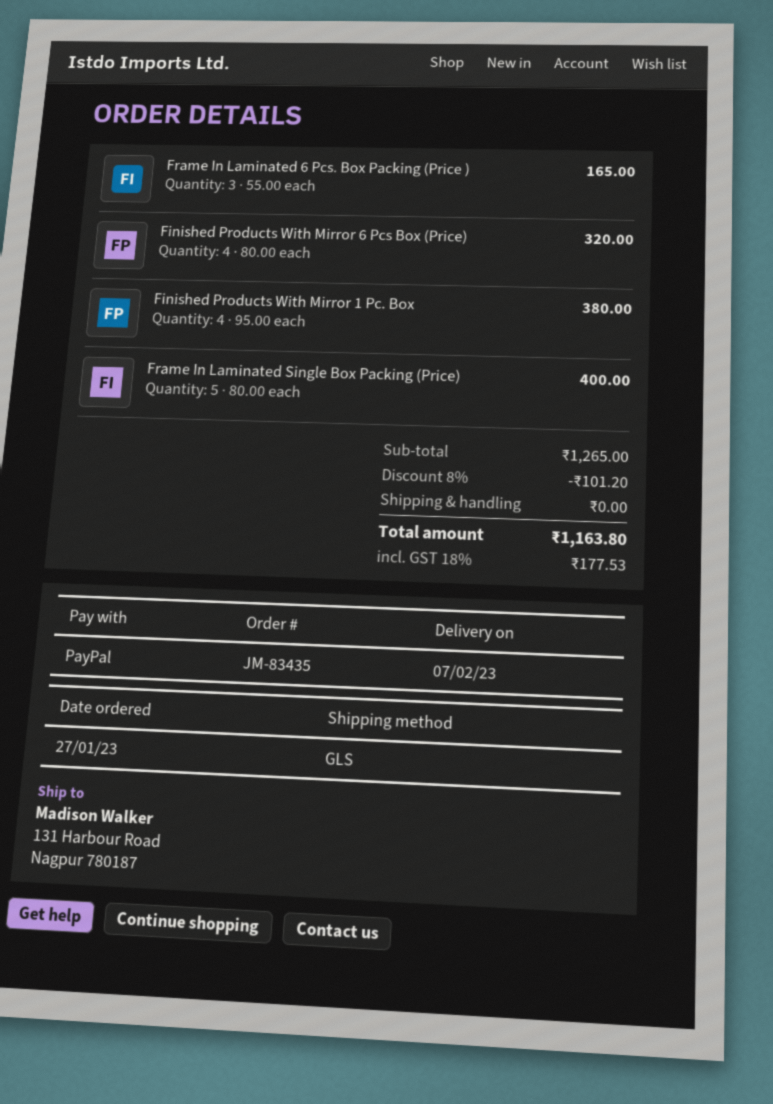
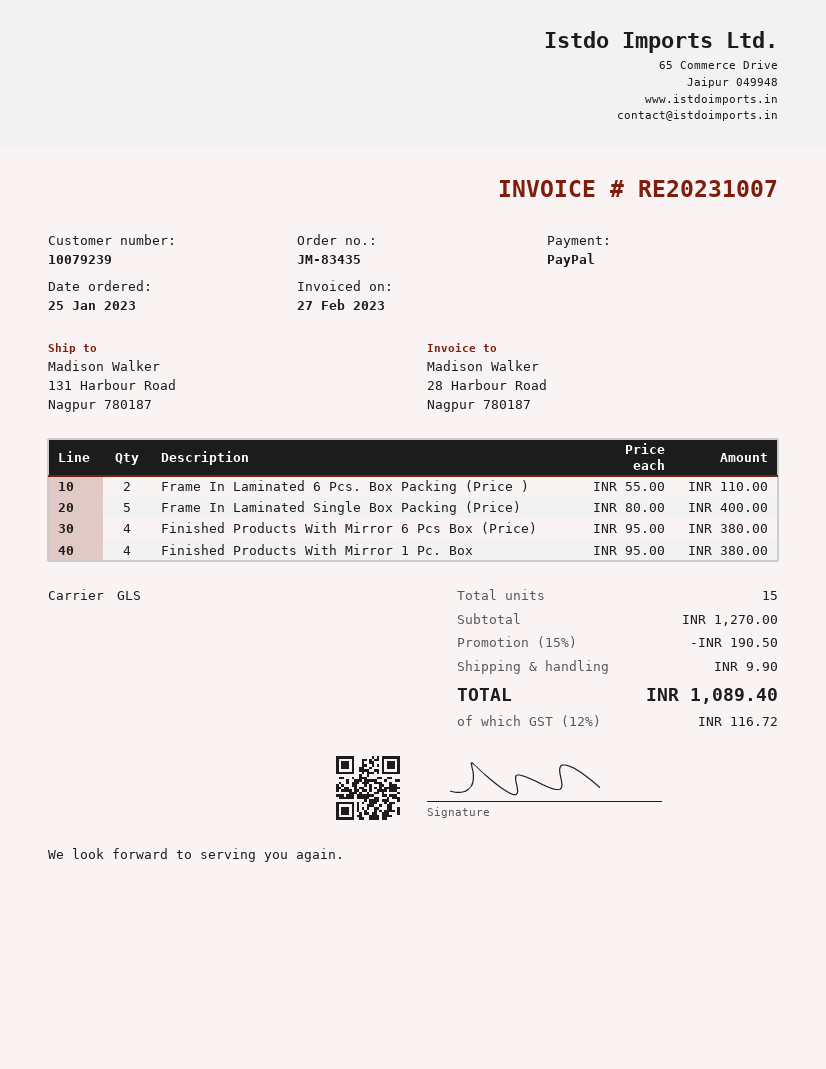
order date: 2023-01-27 -> 2023-01-25
Frame In Laminated 6 Pcs. Box Packing (Price ): 3 x 55.00 = 165.00 -> 2 x 55.00 = 110.00
Finished Products With Mirror 6 Pcs Box (Price): 4 x 80.00 = 320.00 -> 4 x 95.00 = 380.00
subtotal: 1265.00 -> 1270.00
discount: 8% = 101.20 -> 15% = 190.50
shipping: 0.00 -> 9.90
tax: 18% = 177.53 -> 12% = 116.72
total: 1163.80 -> 1089.40

